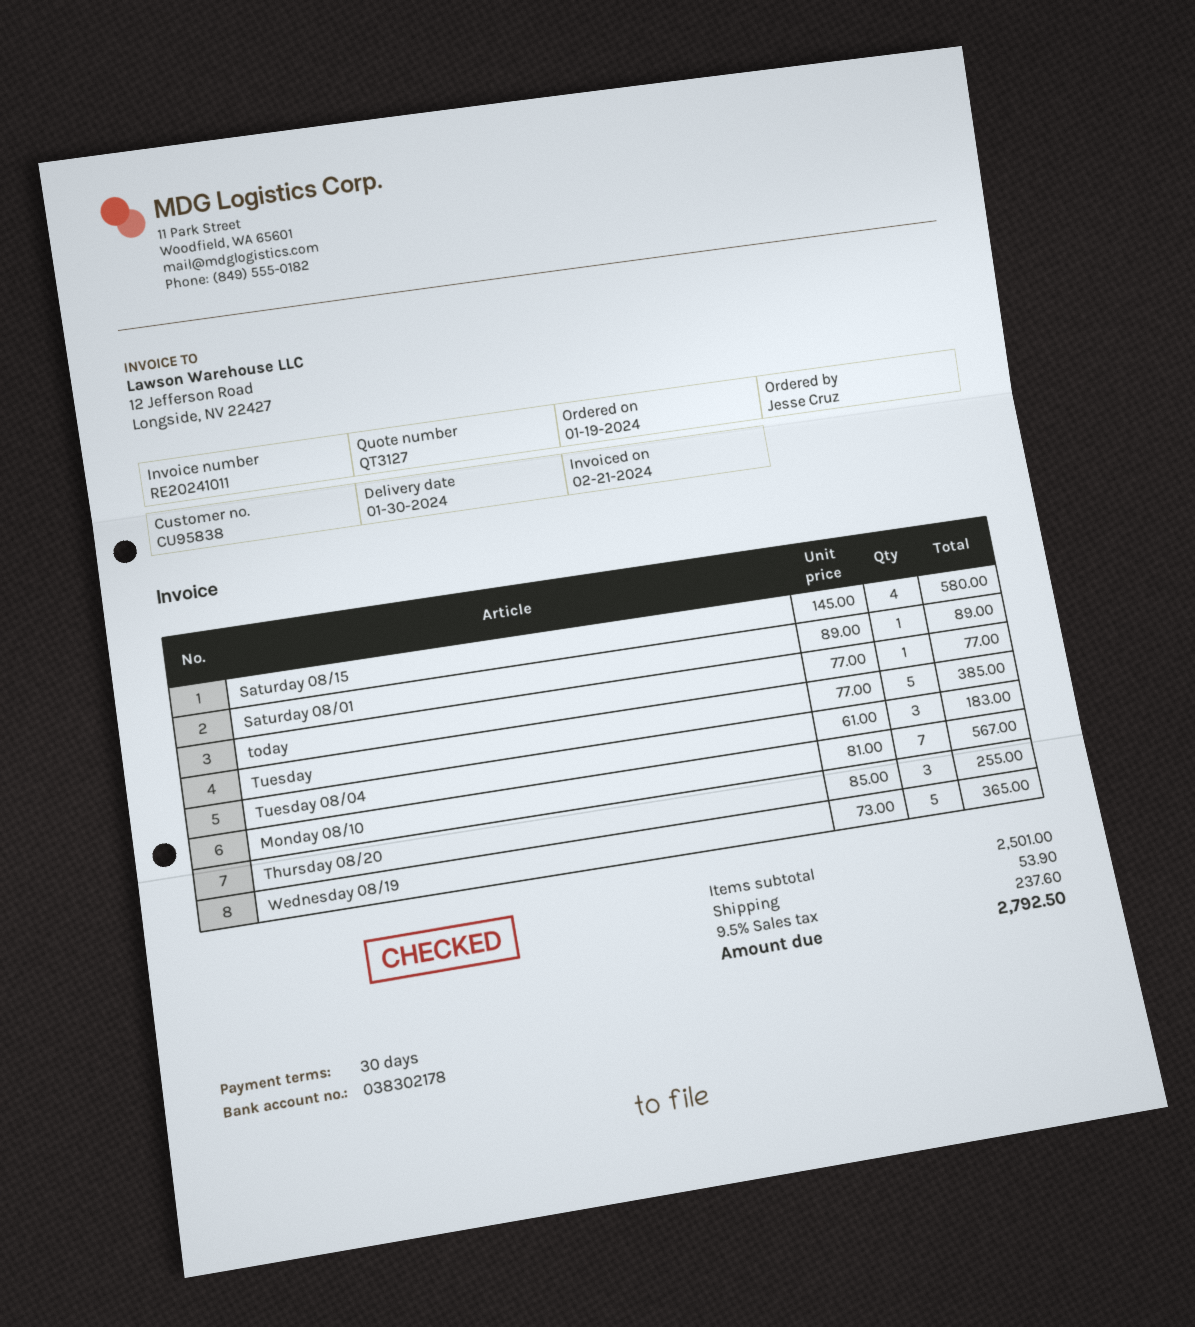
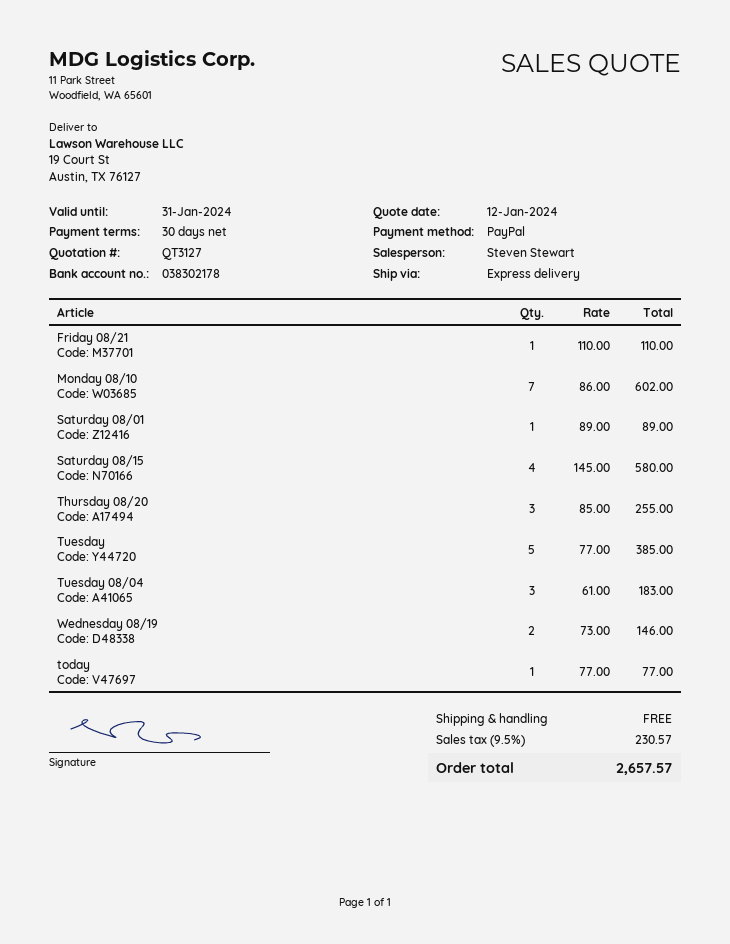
Monday 08/10: 7 x 81.00 = 567.00 -> 7 x 86.00 = 602.00
Wednesday 08/19: 5 x 73.00 = 365.00 -> 2 x 73.00 = 146.00
Friday 08/21: none -> 1 x 110.00 = 110.00
shipping: 53.90 -> 0.00
tax: 9.5% = 237.60 -> 9.5% = 230.57
total: 2792.50 -> 2657.57

